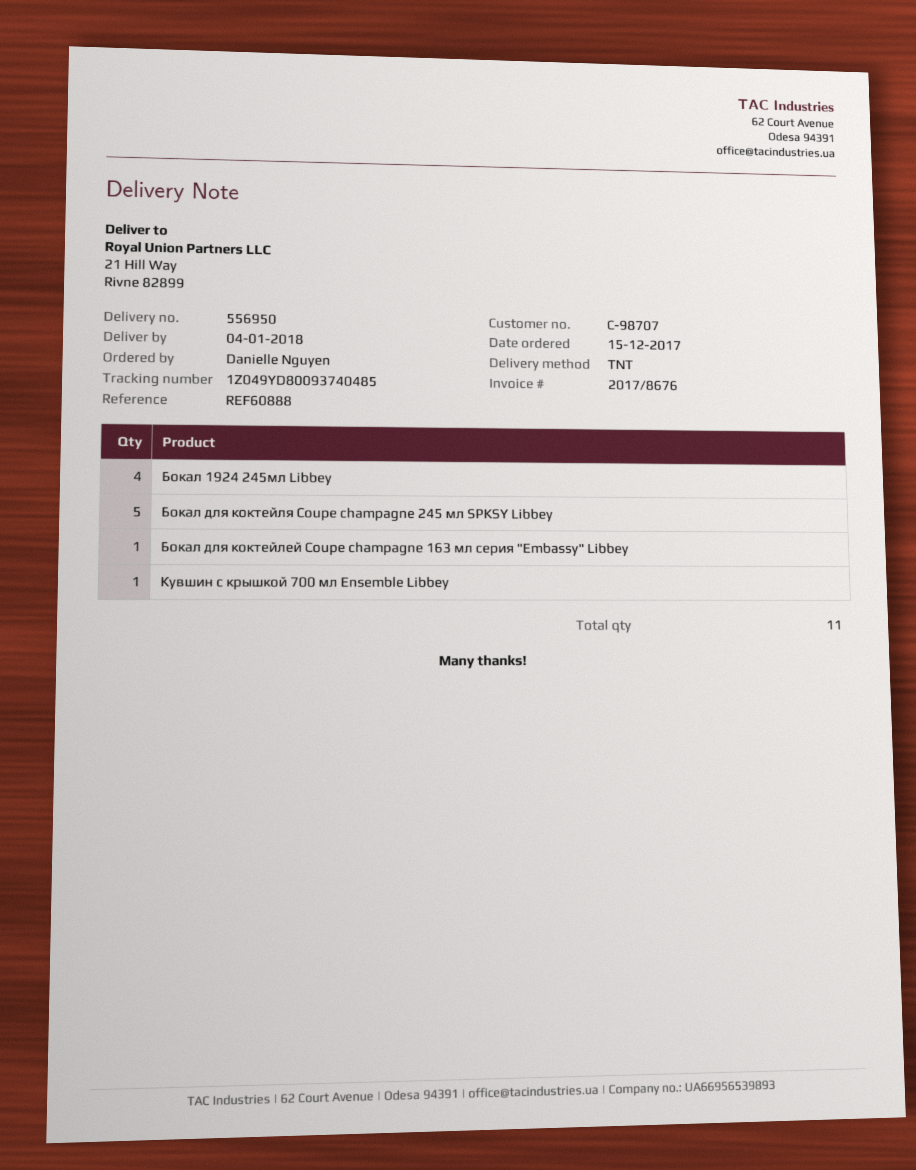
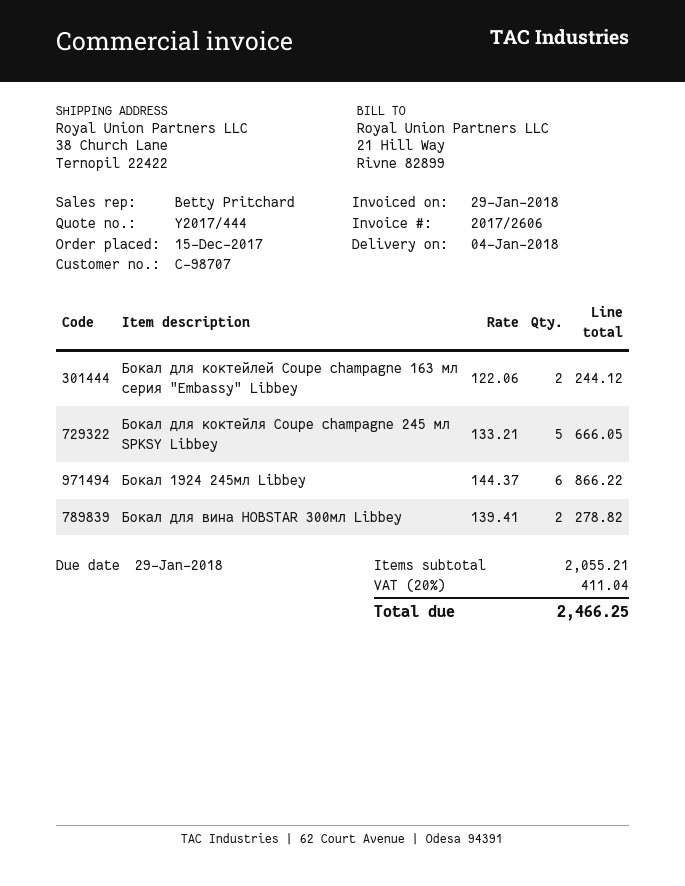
invoice number: 2017/8676 -> 2017/2606
ship to: 21 Hill Way, Rivne 82899 -> 38 Church Lane, Ternopil 22422
Бокал 1924 245мл Libbey: 4 -> 6
Бокал для коктейлей Coupe champagne 163 мл серия "Embassy" Libbey: 1 -> 2
Кувшин с крышкой 700 мл Ensemble Libbey: 1 -> none
Бокал для вина HOBSTAR 300мл Libbey: none -> 2

